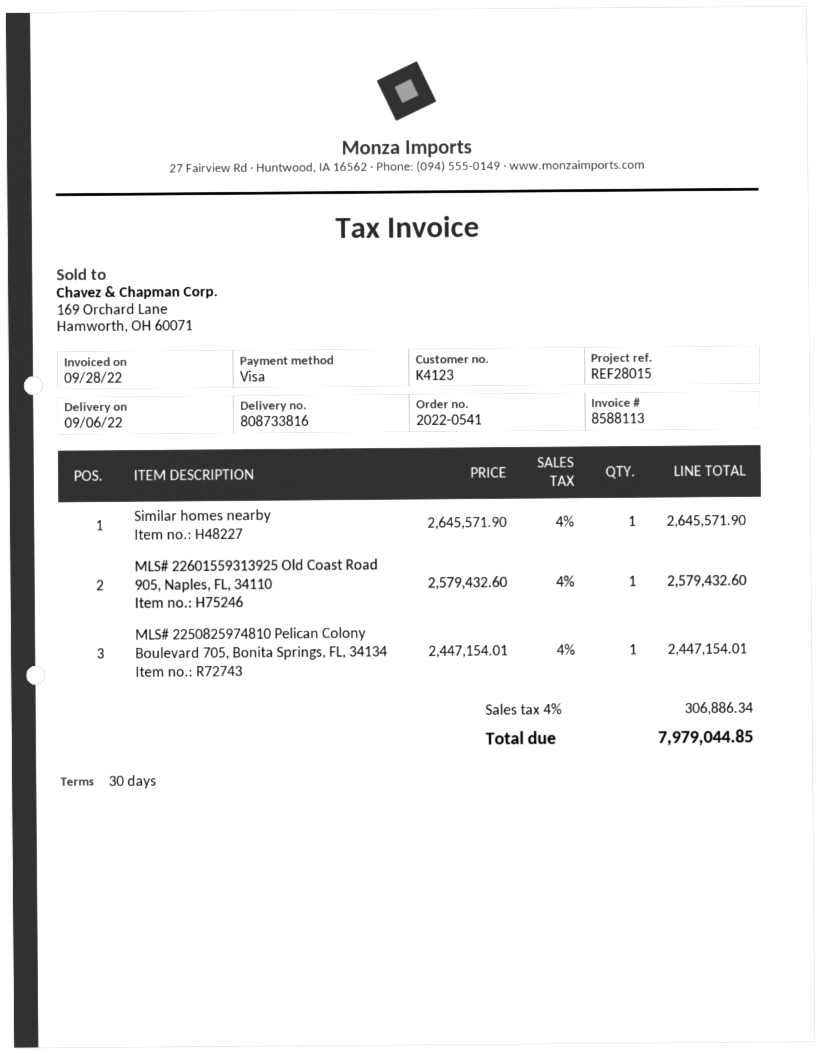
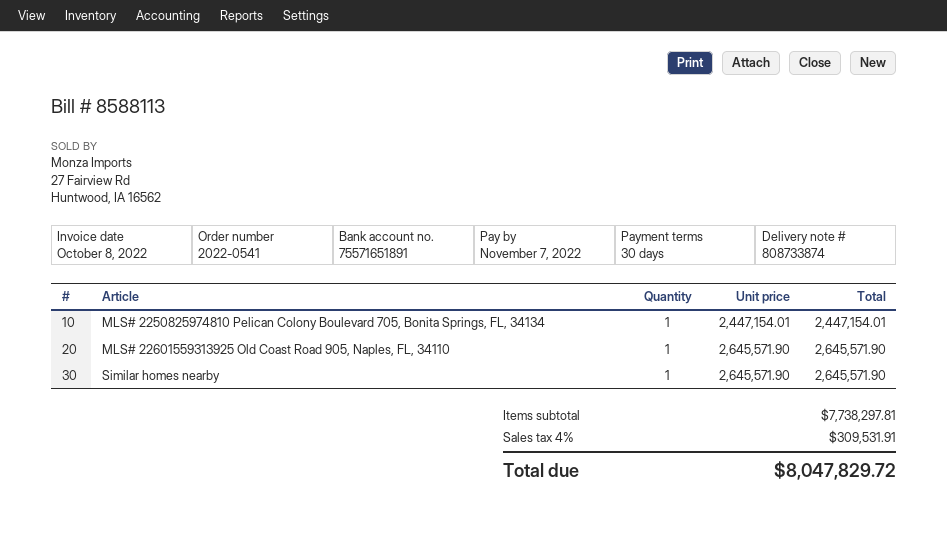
delivery note number: 808733816 -> 808733874
invoice date: 2022-09-28 -> 2022-10-08
MLS# 22601559313925 Old Coast Road 905, Naples, FL, 34110: 1 x 2579432.60 = 2579432.60 -> 1 x 2645571.90 = 2645571.90
tax: 4% = 306886.34 -> 4% = 309531.91
total: 7979044.85 -> 8047829.72

